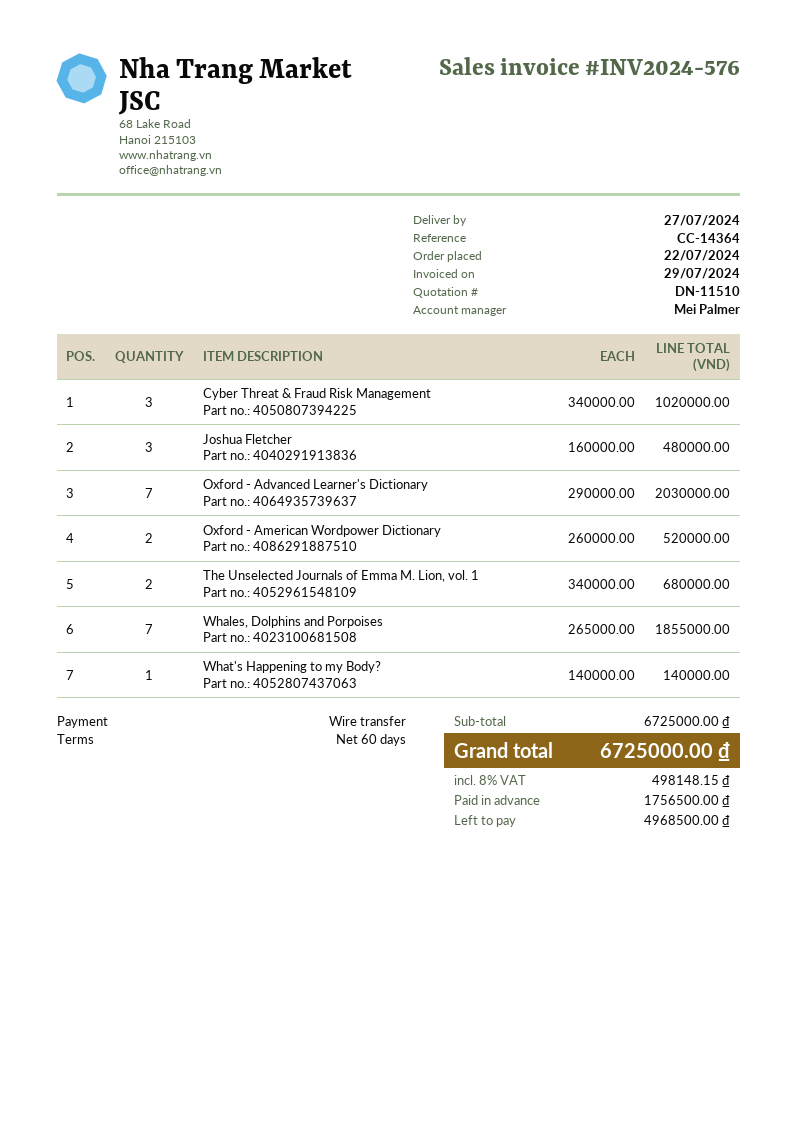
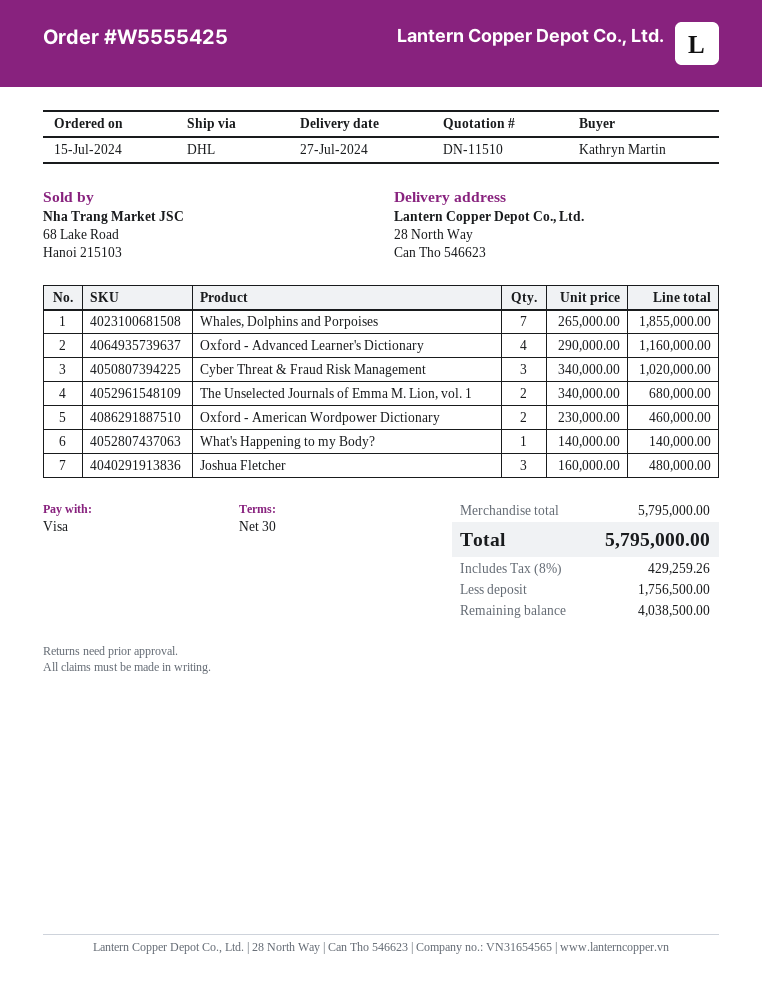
order date: 2024-07-22 -> 2024-07-15
payment terms: 60 days -> 30 days
payment method: bank transfer -> Visa
Oxford - Advanced Learner's Dictionary: 7 x 290000.00 = 2030000.00 -> 4 x 290000.00 = 1160000.00
Oxford - American Wordpower Dictionary: 2 x 260000.00 = 520000.00 -> 2 x 230000.00 = 460000.00
subtotal: 6725000.00 -> 5795000.00
tax: 8% = 498148.15 -> 8% = 429259.26
total: 6725000.00 -> 5795000.00
balance: 4968500.00 -> 4038500.00

